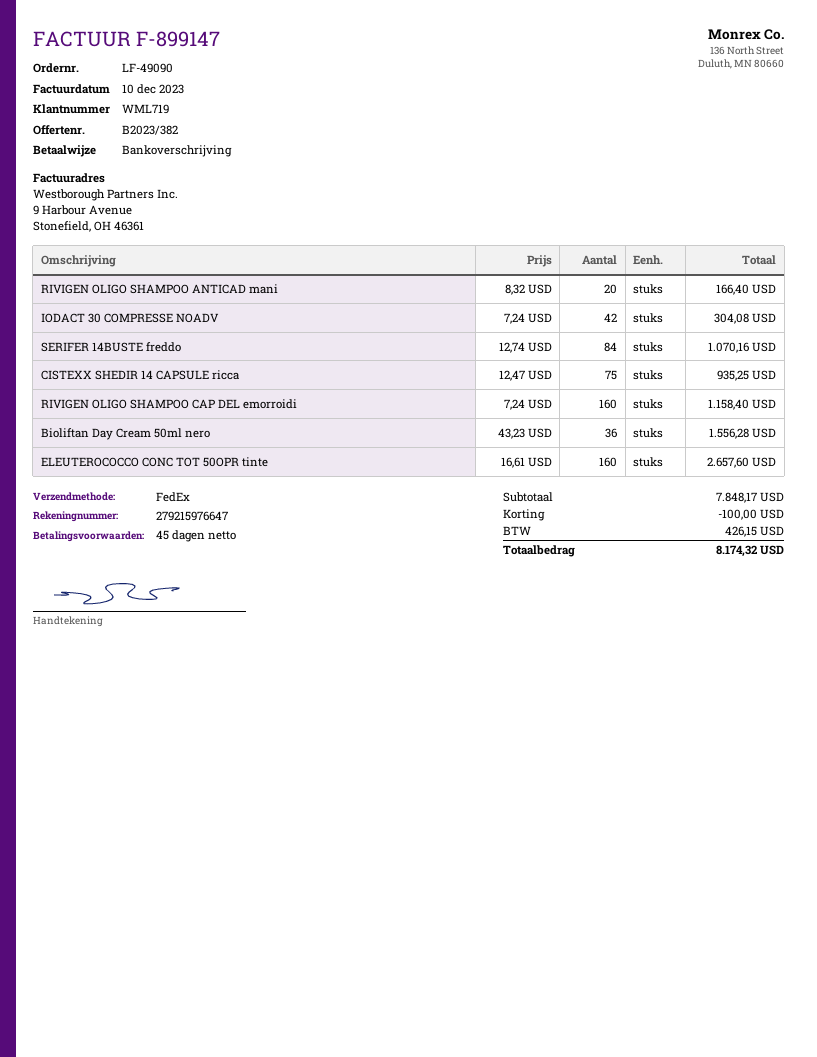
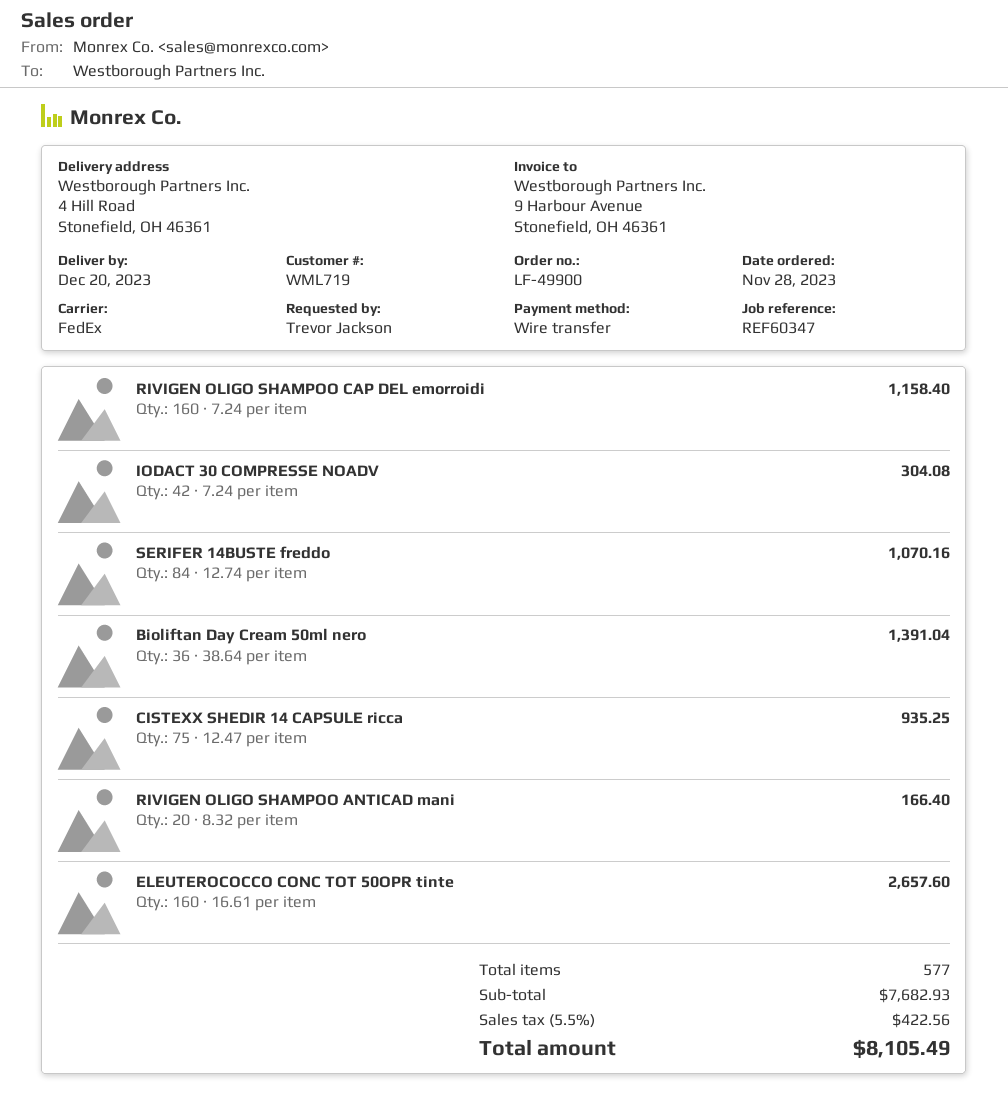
order number: LF-49090 -> LF-49900
Bioliftan Day Cream 50ml nero: 36 x 43.23 = 1556.28 -> 36 x 38.64 = 1391.04
subtotal: 7848.17 -> 7682.93
discount: 100.00 -> none
tax: 426.15 -> 422.56
total: 8174.32 -> 8105.49

